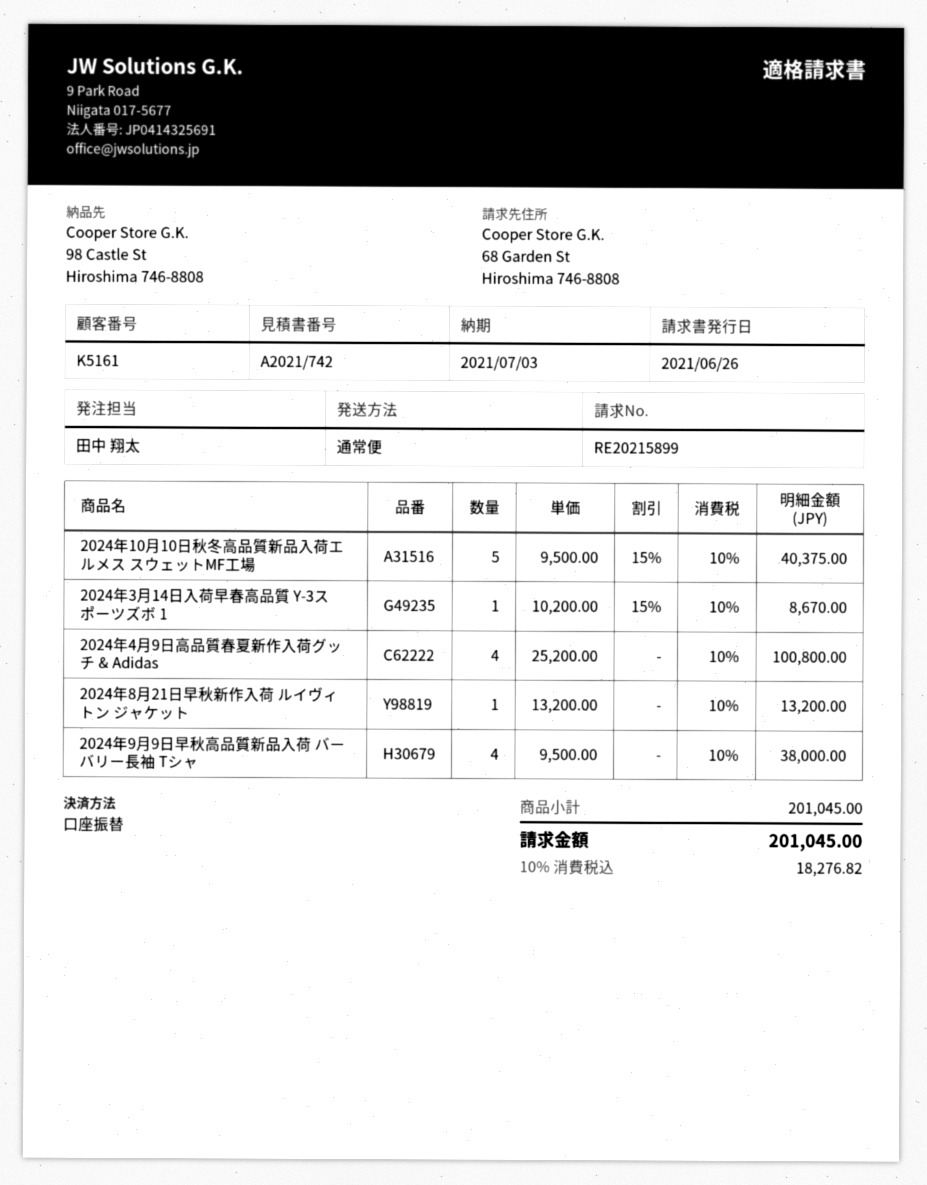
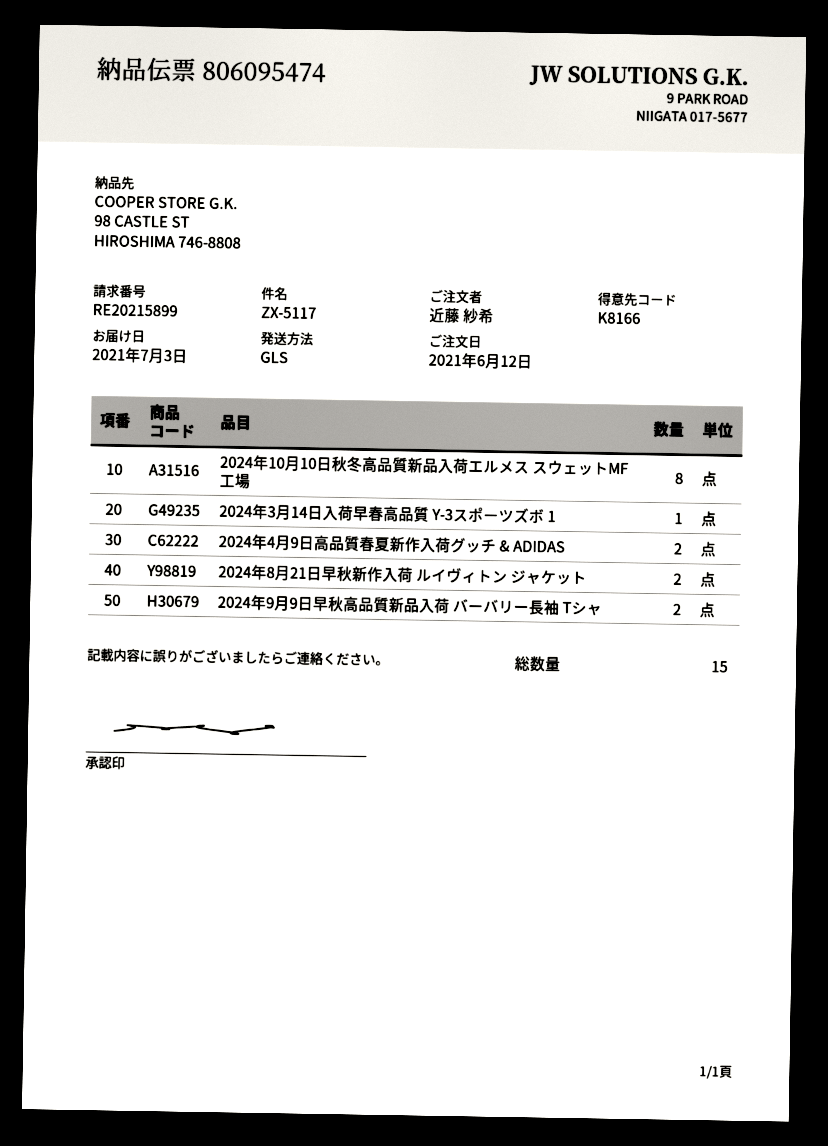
customer number: K5161 -> K8166
ordered by: 田中 翔太 -> 近藤 紗希
shipping method: standard -> GLS
2024年10月10日秋冬高品質新品入荷エルメス スウェットMF工場: 5 -> 8
2024年4月9日高品質春夏新作入荷グッチ & Adidas: 4 -> 2
2024年8月21日早秋新作入荷 ルイヴィトン ジャケット: 1 -> 2
2024年9月9日早秋高品質新品入荷 バーバリー長袖 Tシャ: 4 -> 2

